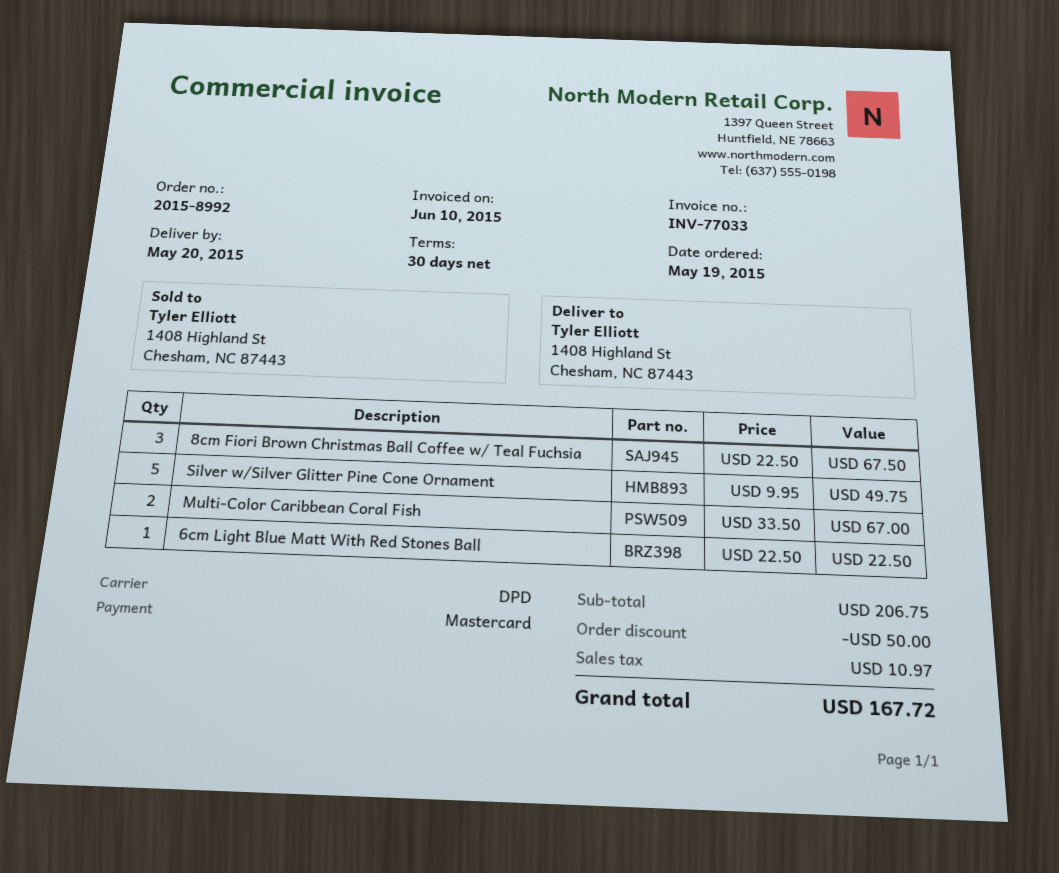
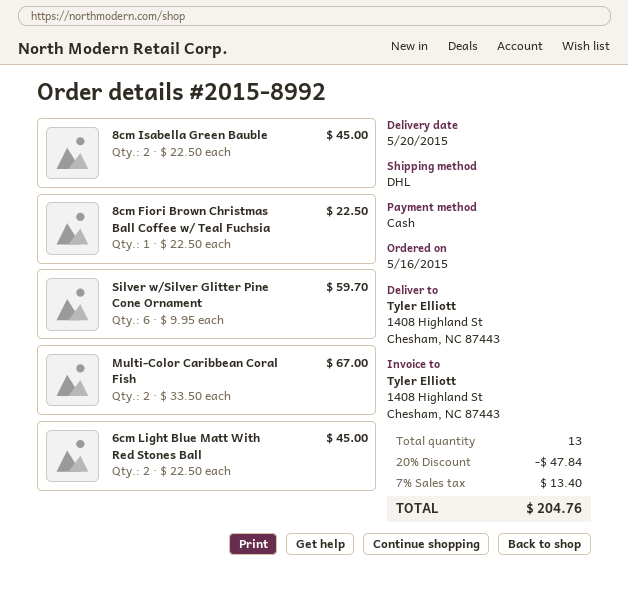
order date: 2015-05-19 -> 2015-05-16
payment method: Mastercard -> cash
shipping method: DPD -> DHL
8cm Fiori Brown Christmas Ball Coffee w/ Teal Fuchsia: 3 x 22.50 = 67.50 -> 1 x 22.50 = 22.50
Silver w/Silver Glitter Pine Cone Ornament: 5 x 9.95 = 49.75 -> 6 x 9.95 = 59.70
6cm Light Blue Matt With Red Stones Ball: 1 x 22.50 = 22.50 -> 2 x 22.50 = 45.00
8cm Isabella Green Bauble: none -> 2 x 22.50 = 45.00
discount: 50.00 -> 47.84
tax: 10.97 -> 13.40
total: 167.72 -> 204.76

